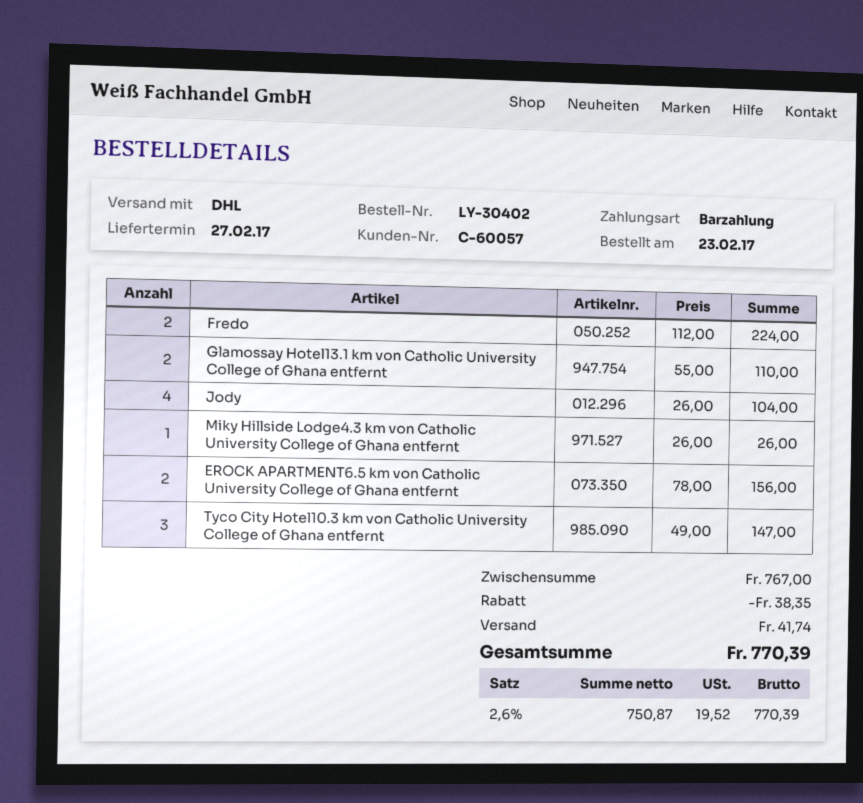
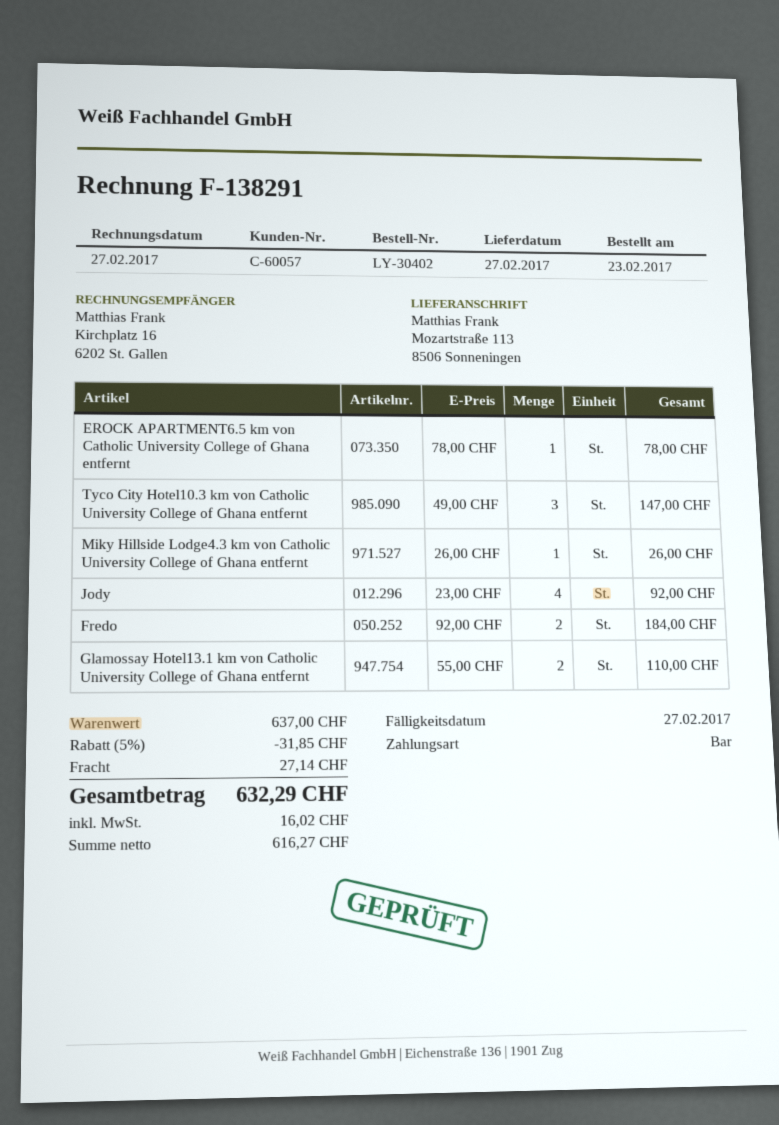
Fredo: 2 x 112.00 = 224.00 -> 2 x 92.00 = 184.00
Jody: 4 x 26.00 = 104.00 -> 4 x 23.00 = 92.00
EROCK APARTMENT6.5 km von Catholic University College of Ghana entfernt: 2 x 78.00 = 156.00 -> 1 x 78.00 = 78.00
subtotal: 767.00 -> 637.00
discount: 38.35 -> 31.85
shipping: 41.74 -> 27.14
net: 750.87 -> 616.27
tax: 19.52 -> 16.02
total: 770.39 -> 632.29

